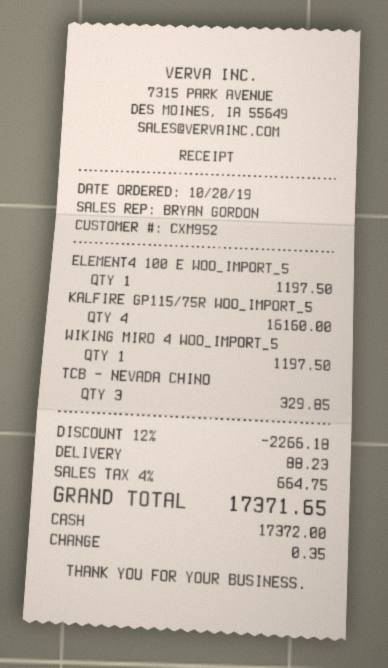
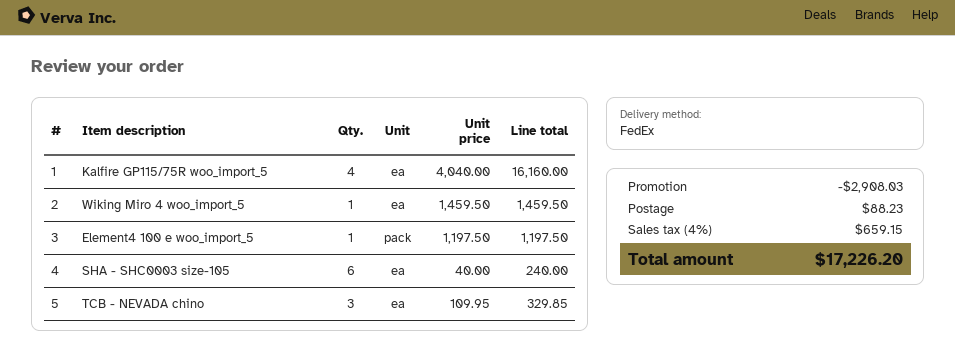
WIKING MIRO 4 WOO_IMPORT_5: 1 for 1197.50 -> 1 for 1459.50
SHA - SHC0003 size-105: none -> 6 for 240.00
discount: 2266.18 -> 2908.03
tax: 4% = 664.75 -> 4% = 659.15
total: 17371.65 -> 17226.20

